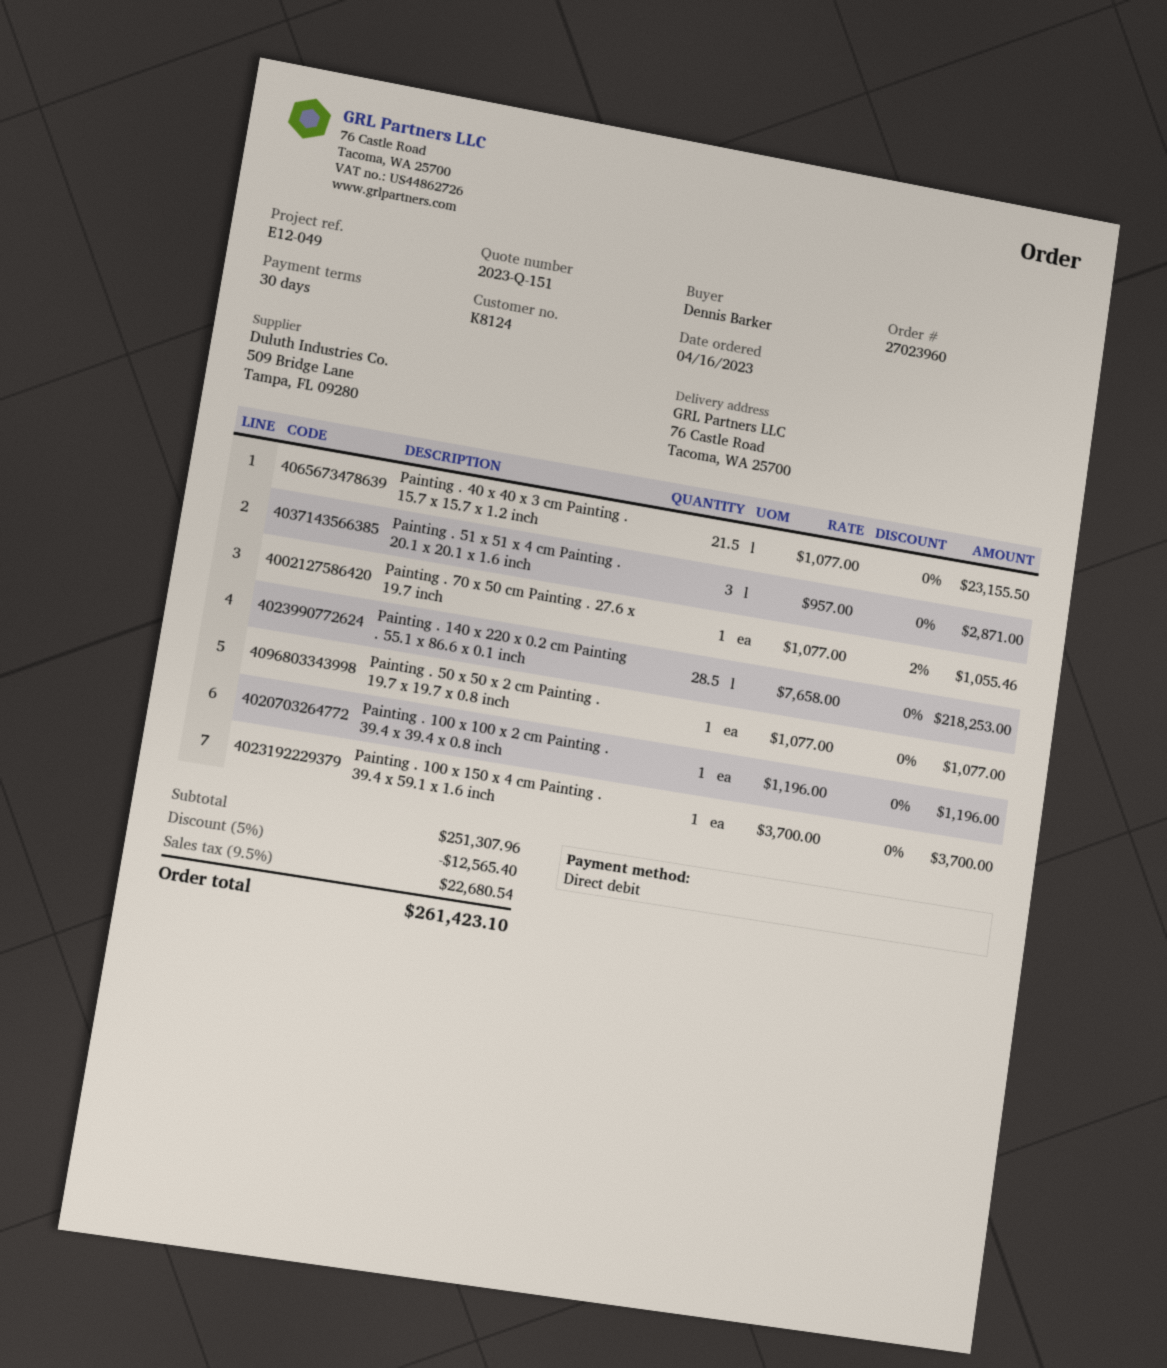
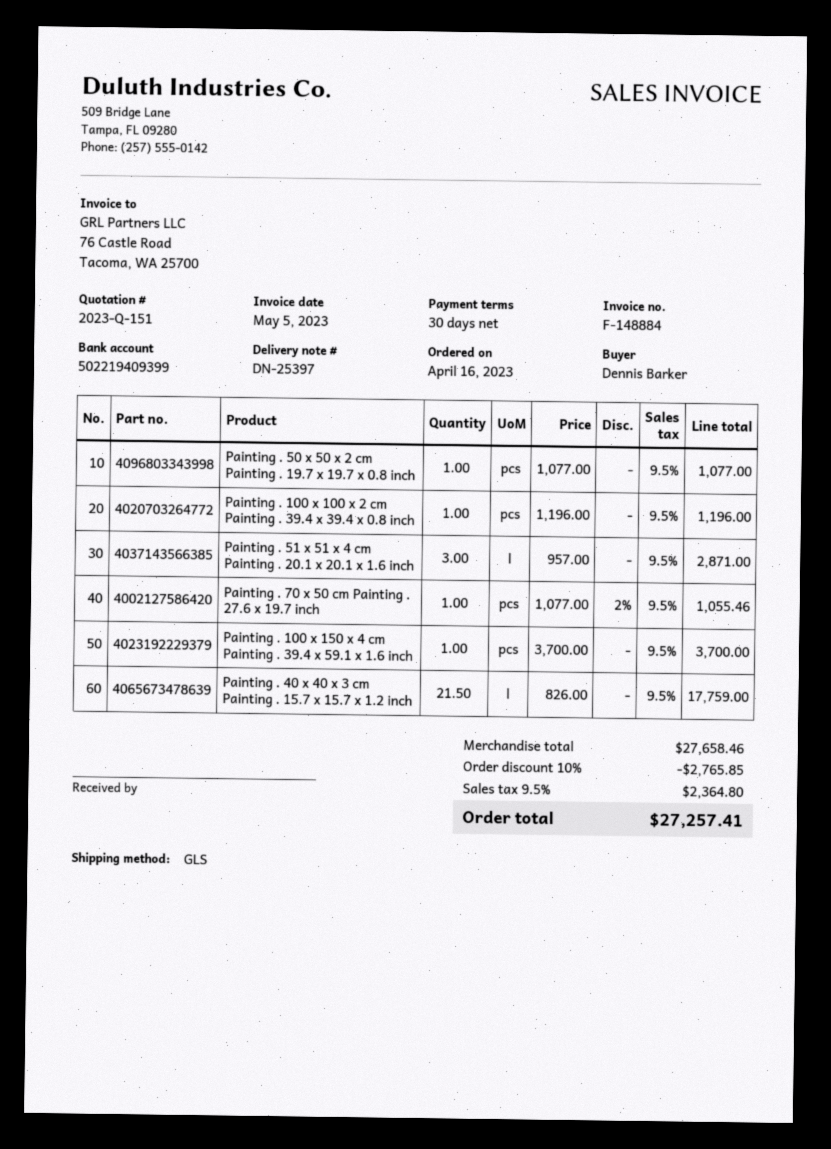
Painting . 40 x 40 x 3 cm Painting . 15.7 x 15.7 x 1.2 inch: 21.5 x 1077.00 = 23155.50 -> 21.5 x 826.00 = 17759.00
Painting . 140 x 220 x 0.2 cm Painting . 55.1 x 86.6 x 0.1 inch: 28.5 x 7658.00 = 218253.00 -> none
subtotal: 251307.96 -> 27658.46
discount: 5% = 12565.40 -> 10% = 2765.85
tax: 9.5% = 22680.54 -> 9.5% = 2364.80
total: 261423.10 -> 27257.41

